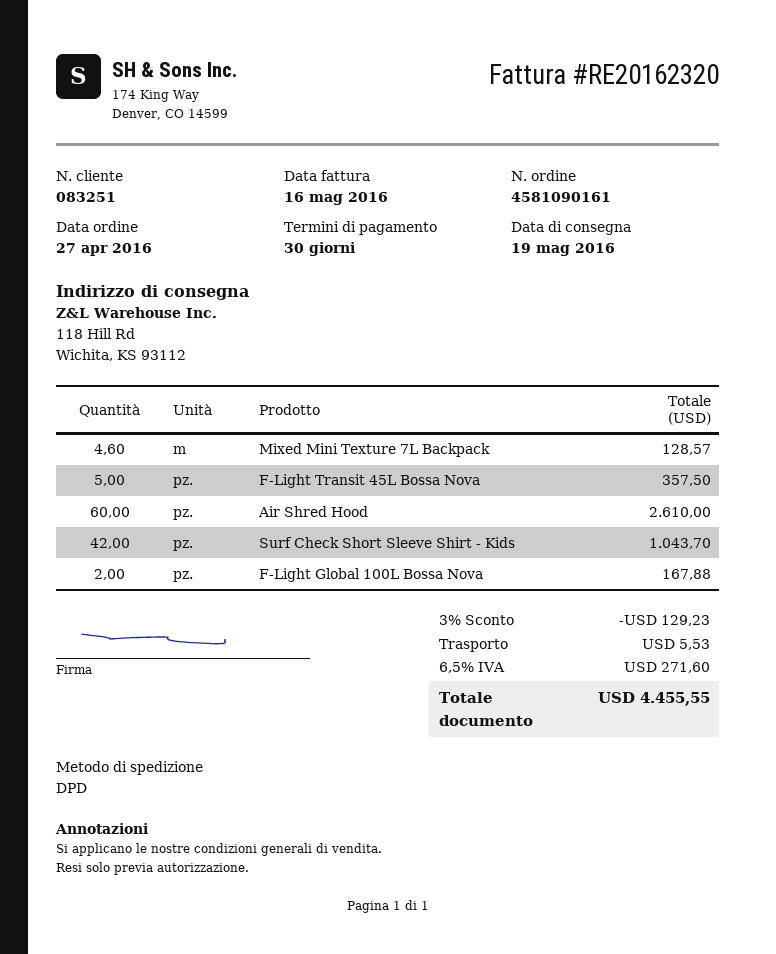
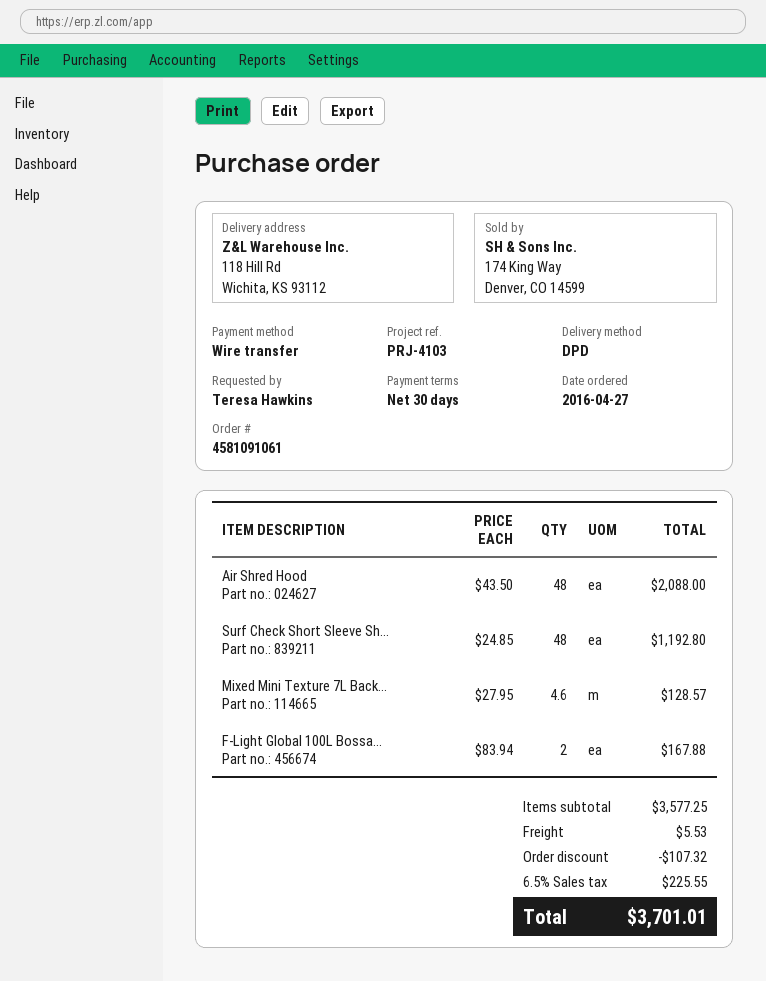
order number: 4581090161 -> 4581091061
F-Light Transit 45L Bossa Nova: 5 for 357.50 -> none
Air Shred Hood: 60 for 2610.00 -> 48 for 2088.00
Surf Check Short Sleeve Shirt - Kids: 42 for 1043.70 -> 48 for 1192.80
discount: 129.23 -> 107.32
tax: 6.5% = 271.60 -> 6.5% = 225.55
total: 4455.55 -> 3701.01

